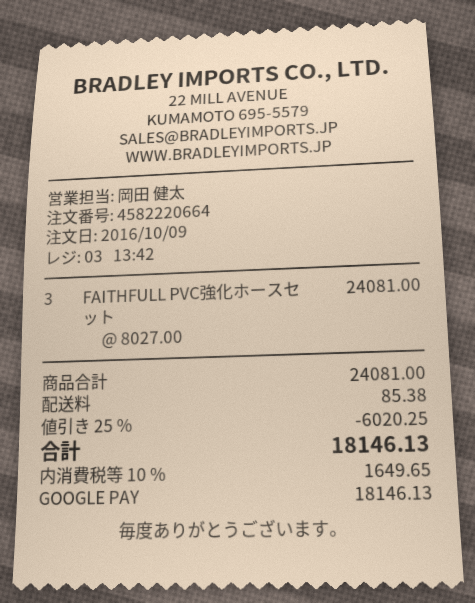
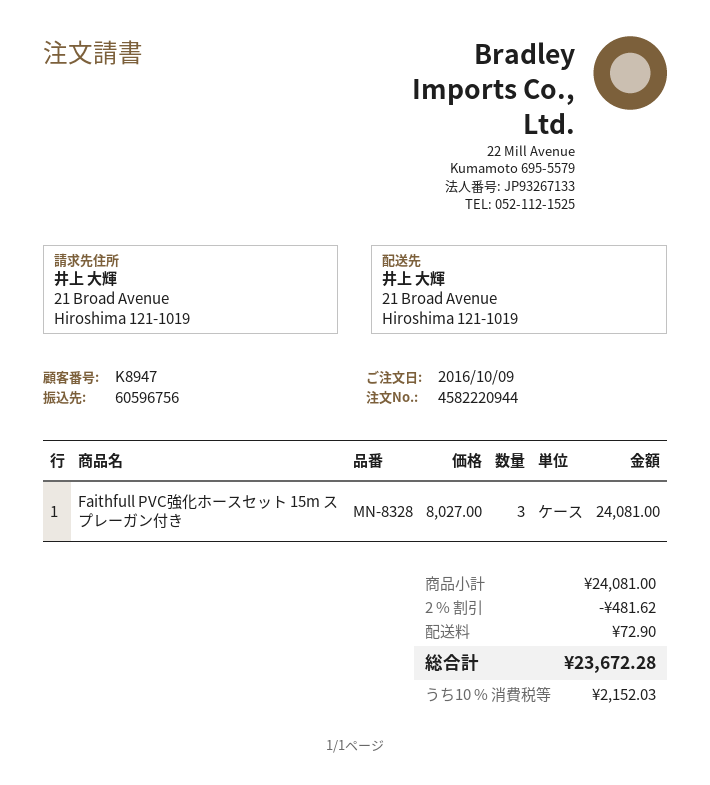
order number: 4582220664 -> 4582220944
discount: 25% = 6020.25 -> 2% = 481.62
shipping: 85.38 -> 72.90
tax: 10% = 1649.65 -> 10% = 2152.03
total: 18146.13 -> 23672.28

